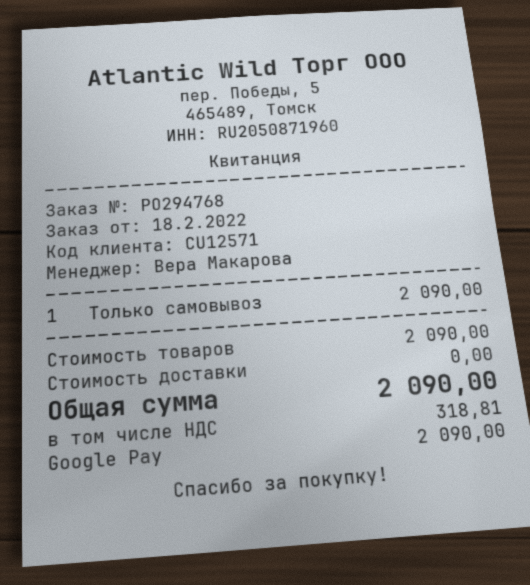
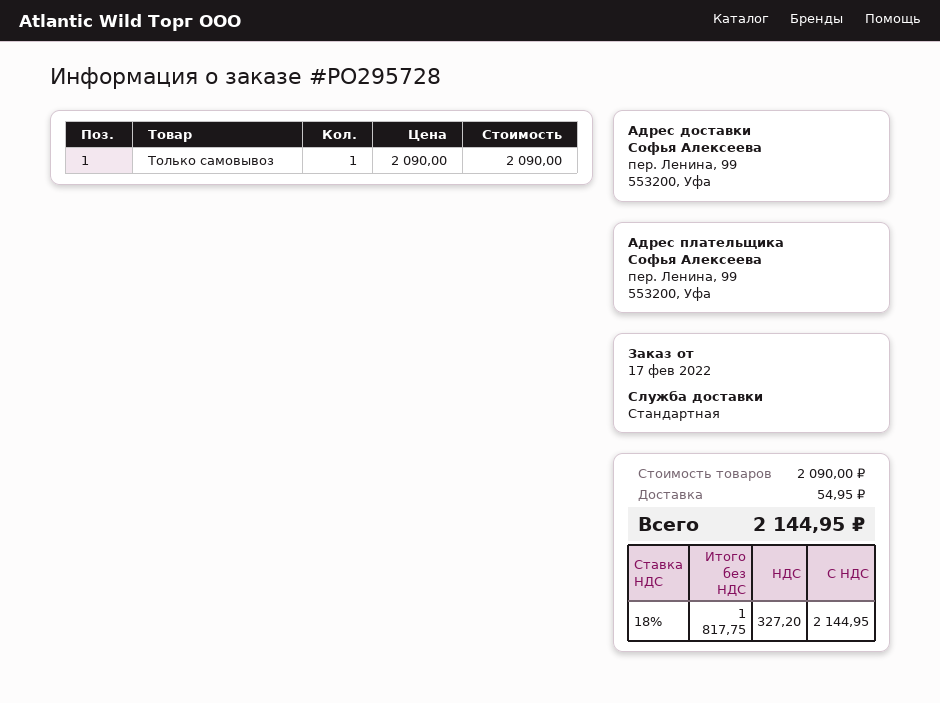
order number: PO294768 -> PO295728
order date: 2022-02-18 -> 2022-02-17
shipping: 0.00 -> 54.95
tax: 318.81 -> 327.20
total: 2090.00 -> 2144.95

